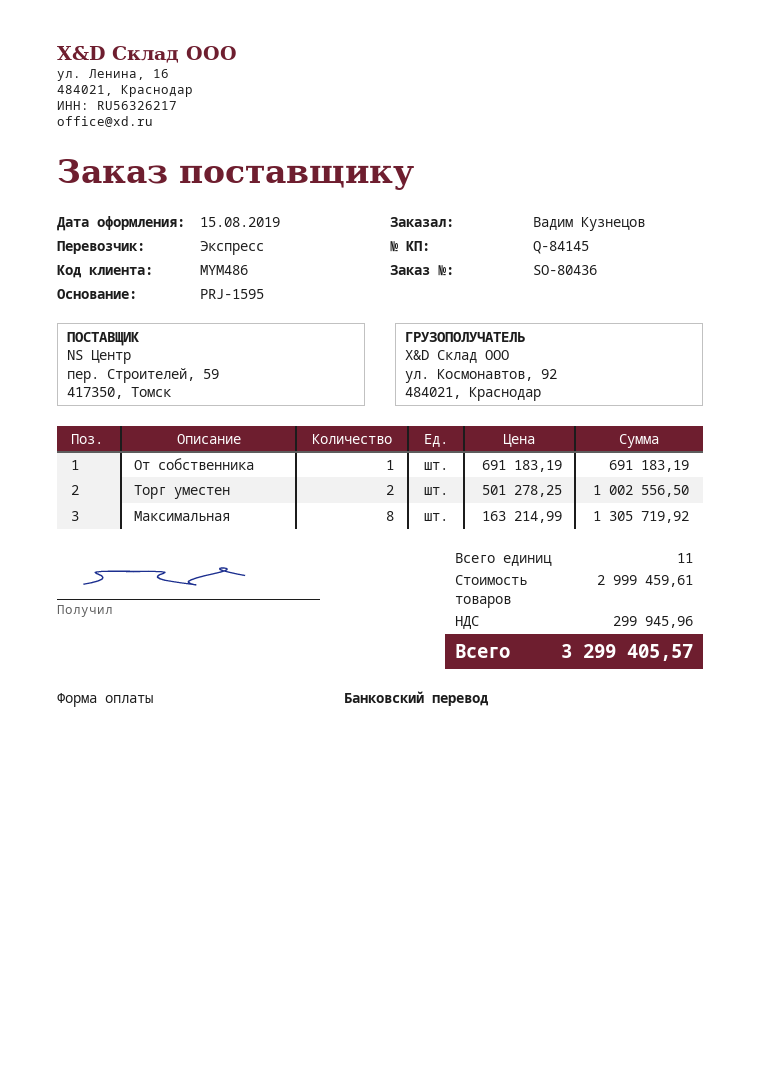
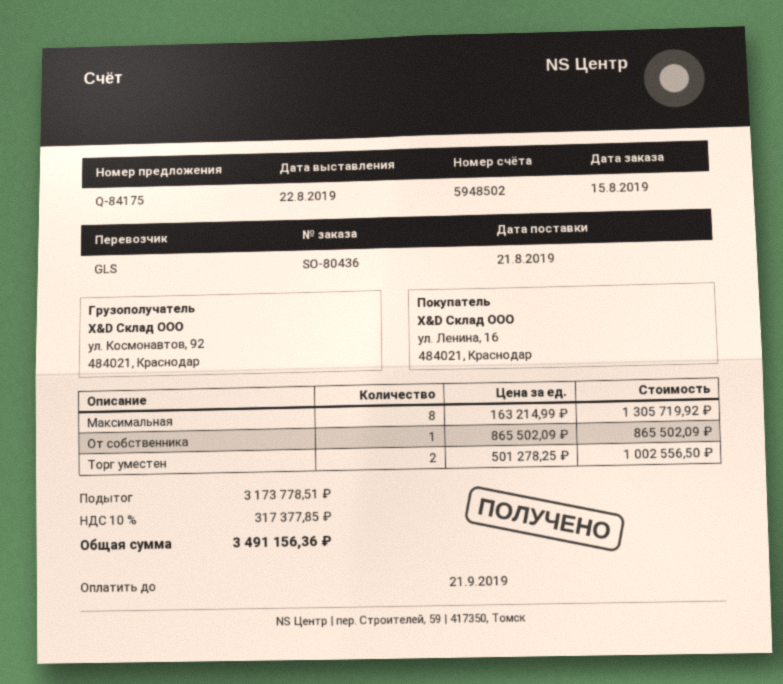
quote number: Q-84145 -> Q-84175
shipping method: express -> GLS
От собственника: 1 x 691183.19 = 691183.19 -> 1 x 865502.09 = 865502.09
subtotal: 2999459.61 -> 3173778.51
tax: 299945.96 -> 317377.85
total: 3299405.57 -> 3491156.36

